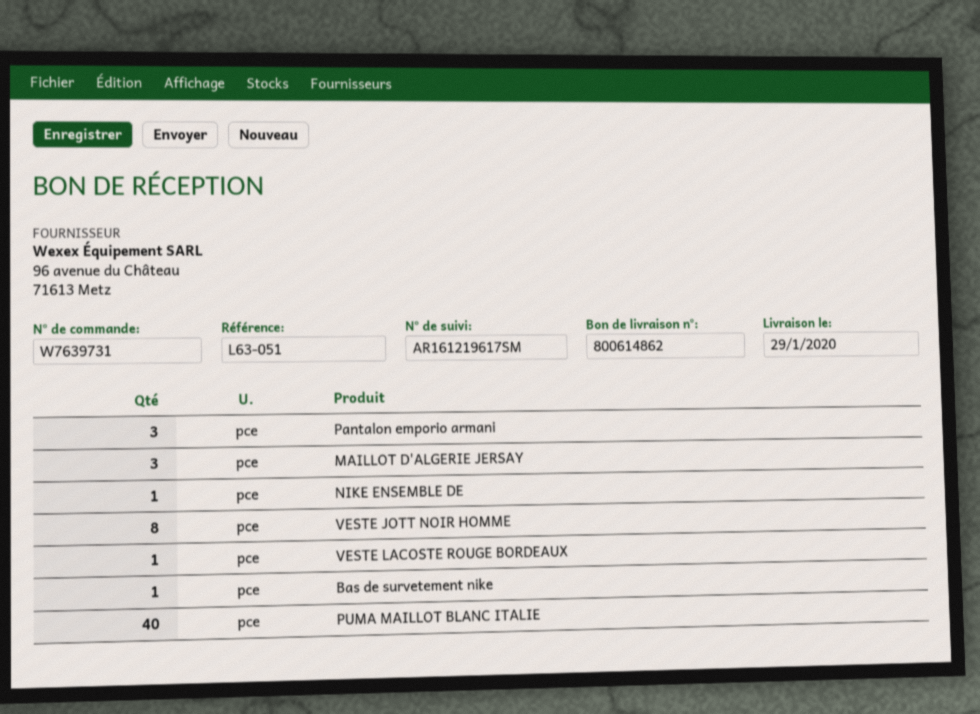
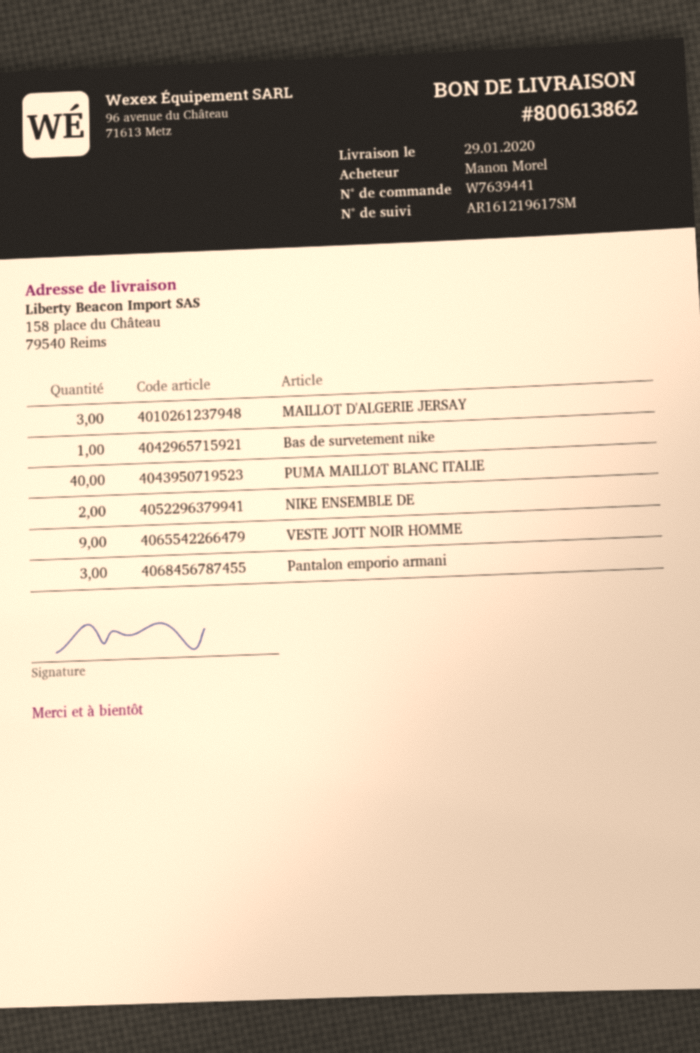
order number: W7639731 -> W7639441
delivery note number: 800614862 -> 800613862
NIKE ENSEMBLE DE: 1 -> 2
VESTE JOTT NOIR HOMME: 8 -> 9
VESTE LACOSTE ROUGE BORDEAUX: 1 -> none

